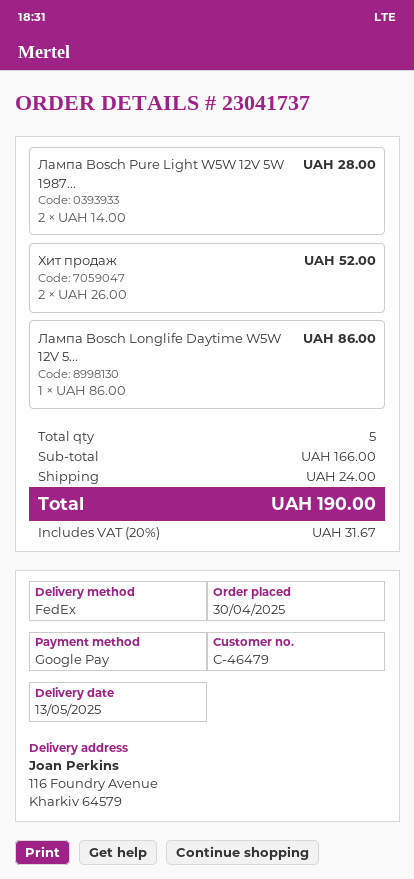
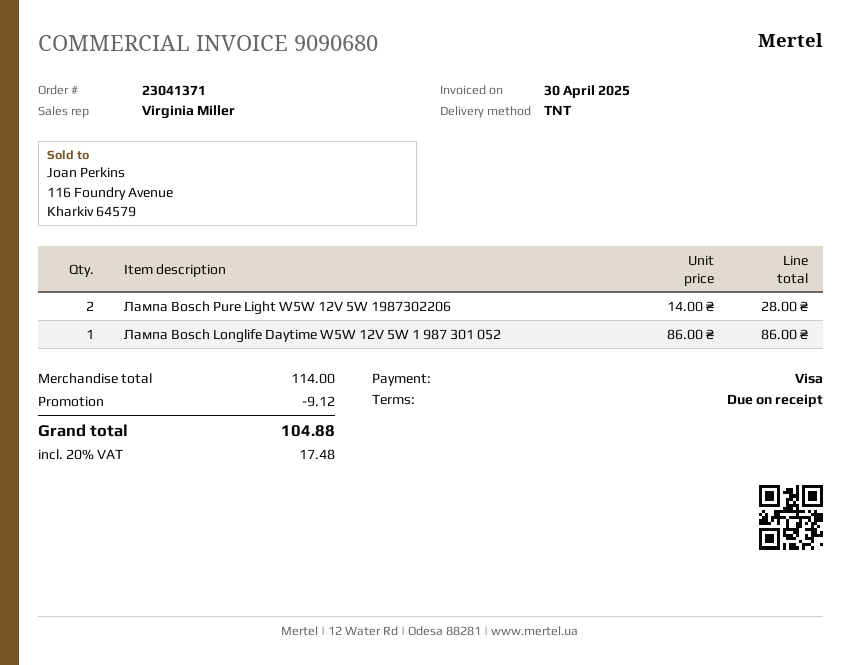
order number: 23041737 -> 23041371
payment method: Google Pay -> Visa
shipping method: FedEx -> TNT
Хит продаж: 2 x 26.00 = 52.00 -> none
subtotal: 166.00 -> 114.00
discount: none -> 9.12
shipping: 24.00 -> none
tax: 20% = 31.67 -> 20% = 17.48
total: 190.00 -> 104.88

